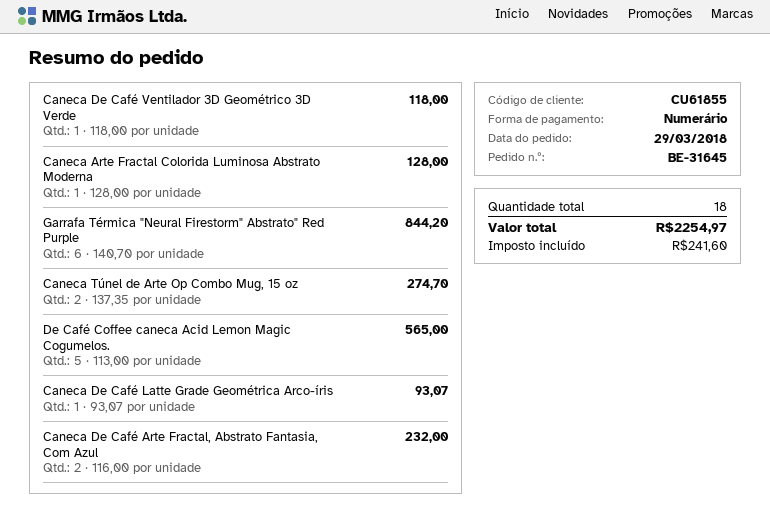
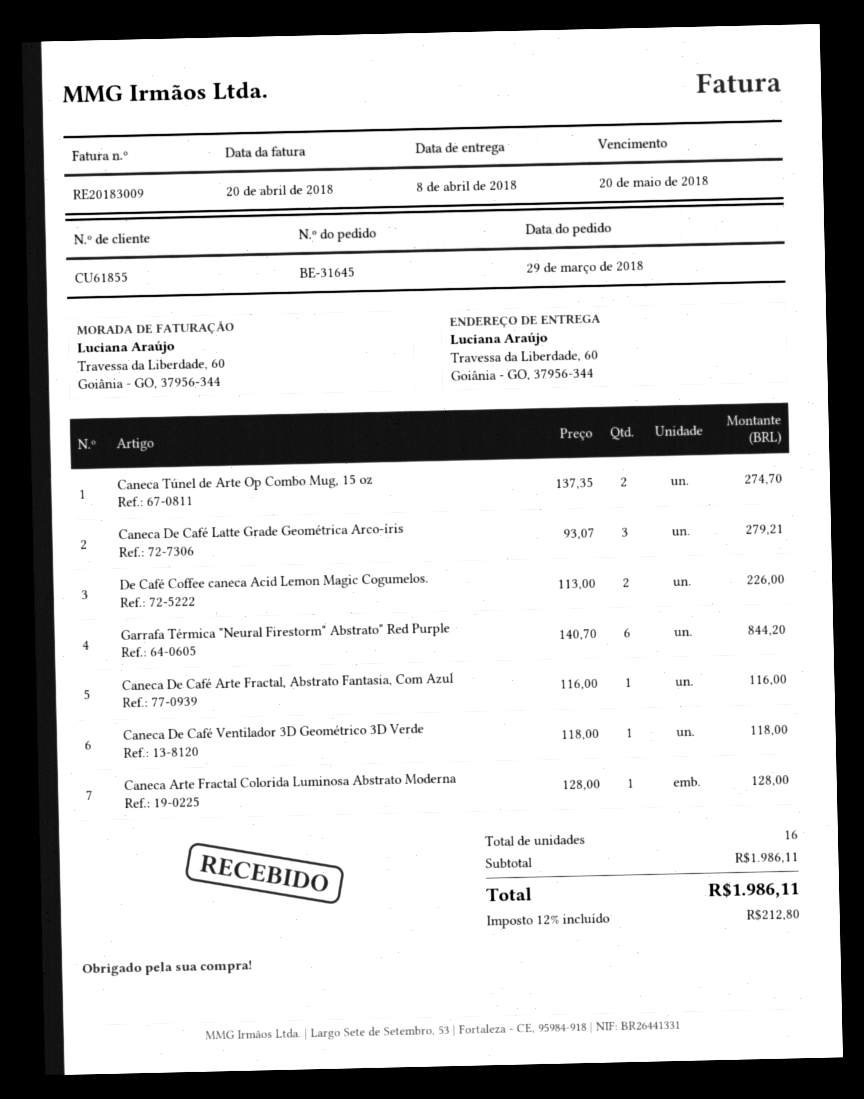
De Café Coffee caneca Acid Lemon Magic Cogumelos.: 5 x 113.00 = 565.00 -> 2 x 113.00 = 226.00
Caneca De Café Latte Grade Geométrica Arco-íris: 1 x 93.07 = 93.07 -> 3 x 93.07 = 279.21
Caneca De Café Arte Fractal, Abstrato Fantasia, Com Azul: 2 x 116.00 = 232.00 -> 1 x 116.00 = 116.00
total quantity: 18 -> 16
tax: 241.60 -> 212.80
total: 2254.97 -> 1986.11

